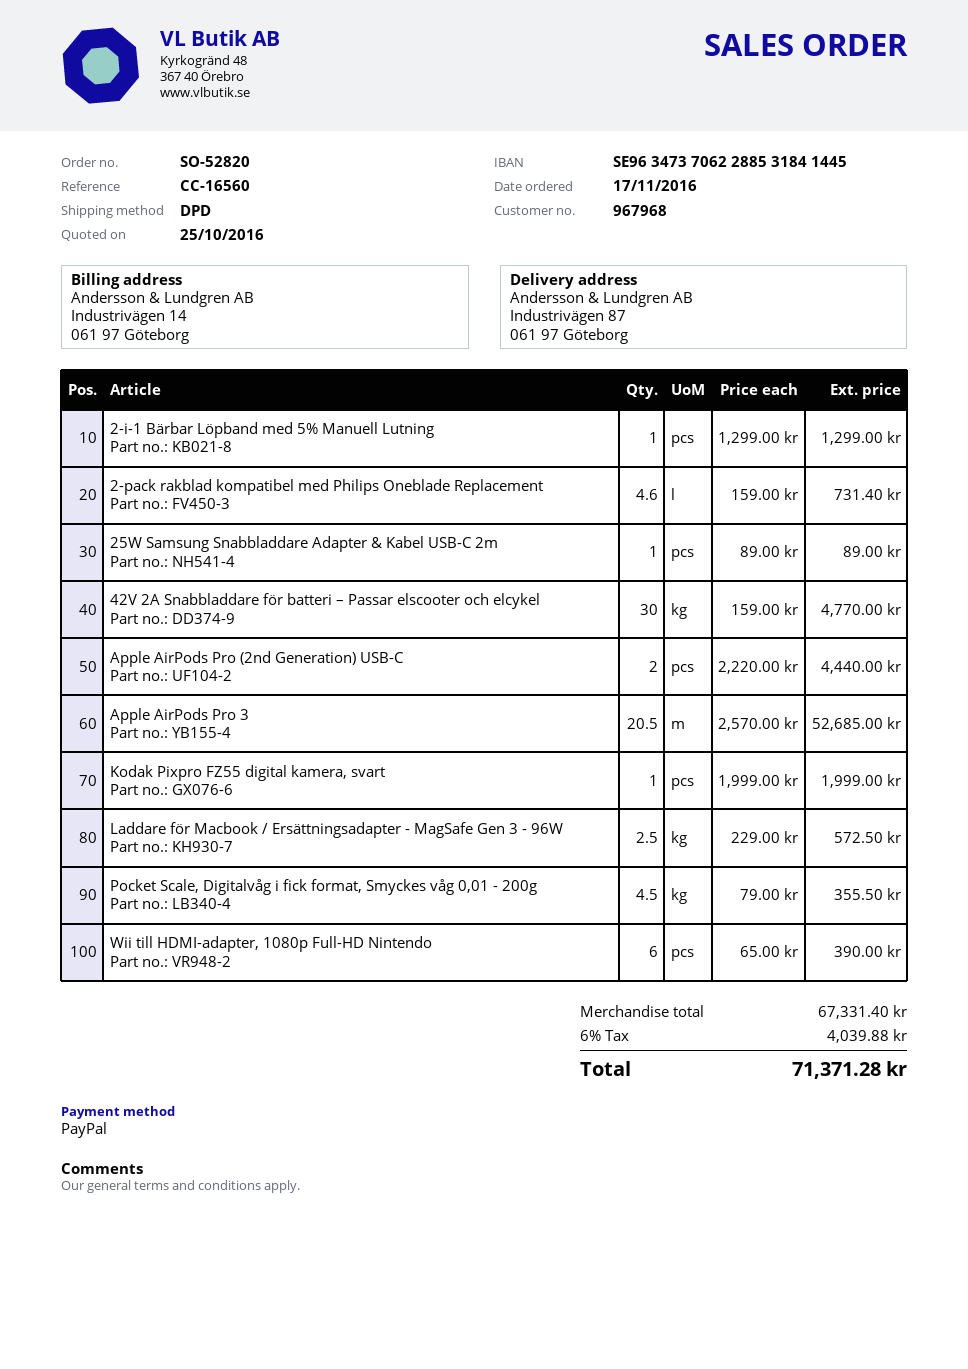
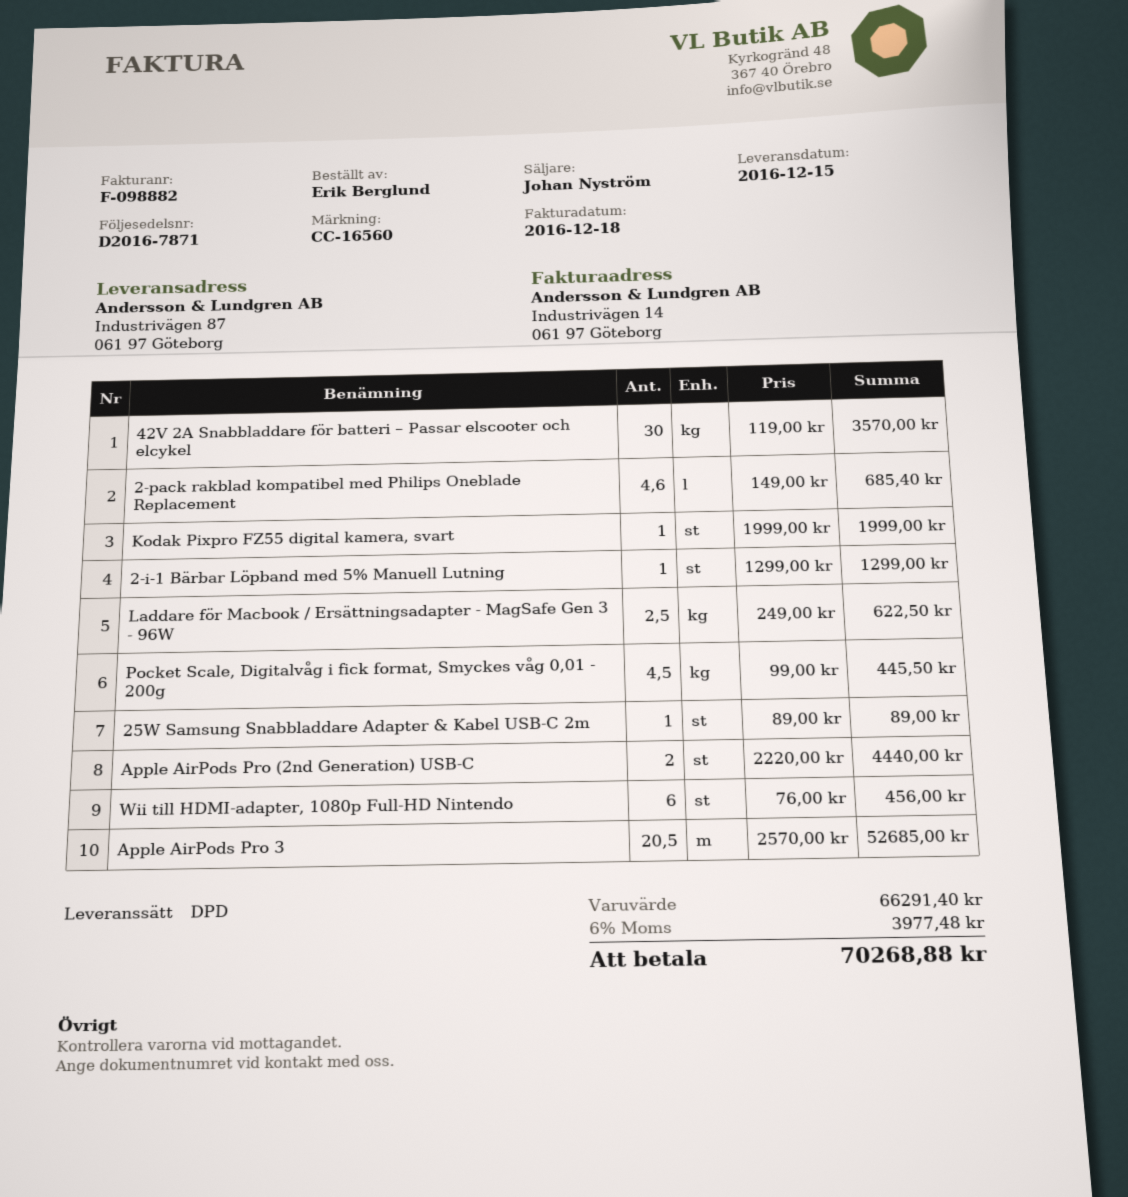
2-pack rakblad kompatibel med Philips Oneblade Replacement: 4.6 x 159.00 = 731.40 -> 4.6 x 149.00 = 685.40
42V 2A Snabbladdare för batteri – Passar elscooter och elcykel: 30 x 159.00 = 4770.00 -> 30 x 119.00 = 3570.00
Laddare för Macbook / Ersättningsadapter - MagSafe Gen 3 - 96W: 2.5 x 229.00 = 572.50 -> 2.5 x 249.00 = 622.50
Pocket Scale, Digitalvåg i fick format, Smyckes våg 0,01 - 200g: 4.5 x 79.00 = 355.50 -> 4.5 x 99.00 = 445.50
Wii till HDMI-adapter, 1080p Full-HD Nintendo: 6 x 65.00 = 390.00 -> 6 x 76.00 = 456.00
subtotal: 67331.40 -> 66291.40
tax: 6% = 4039.88 -> 6% = 3977.48
total: 71371.28 -> 70268.88

